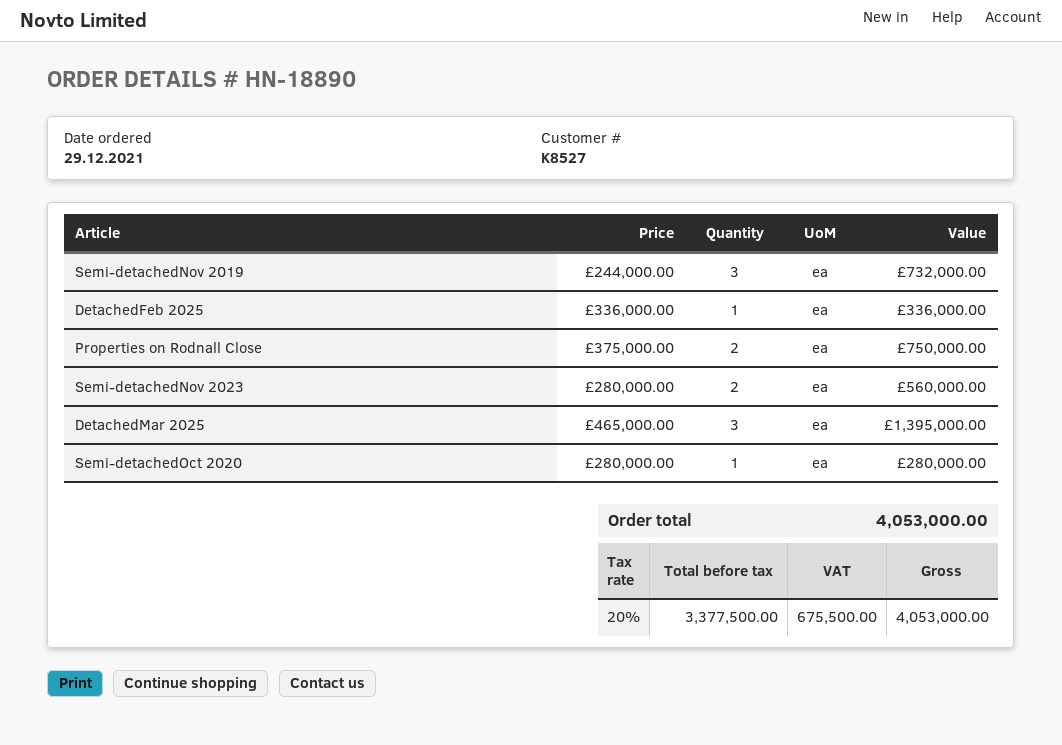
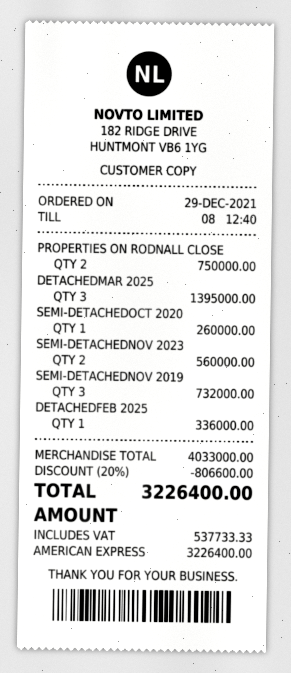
Semi-detachedOct 2020: 1 for 280000.00 -> 1 for 260000.00
discount: none -> 20% = 806600.00
tax: 675500.00 -> 537733.33
total: 4053000.00 -> 3226400.00

